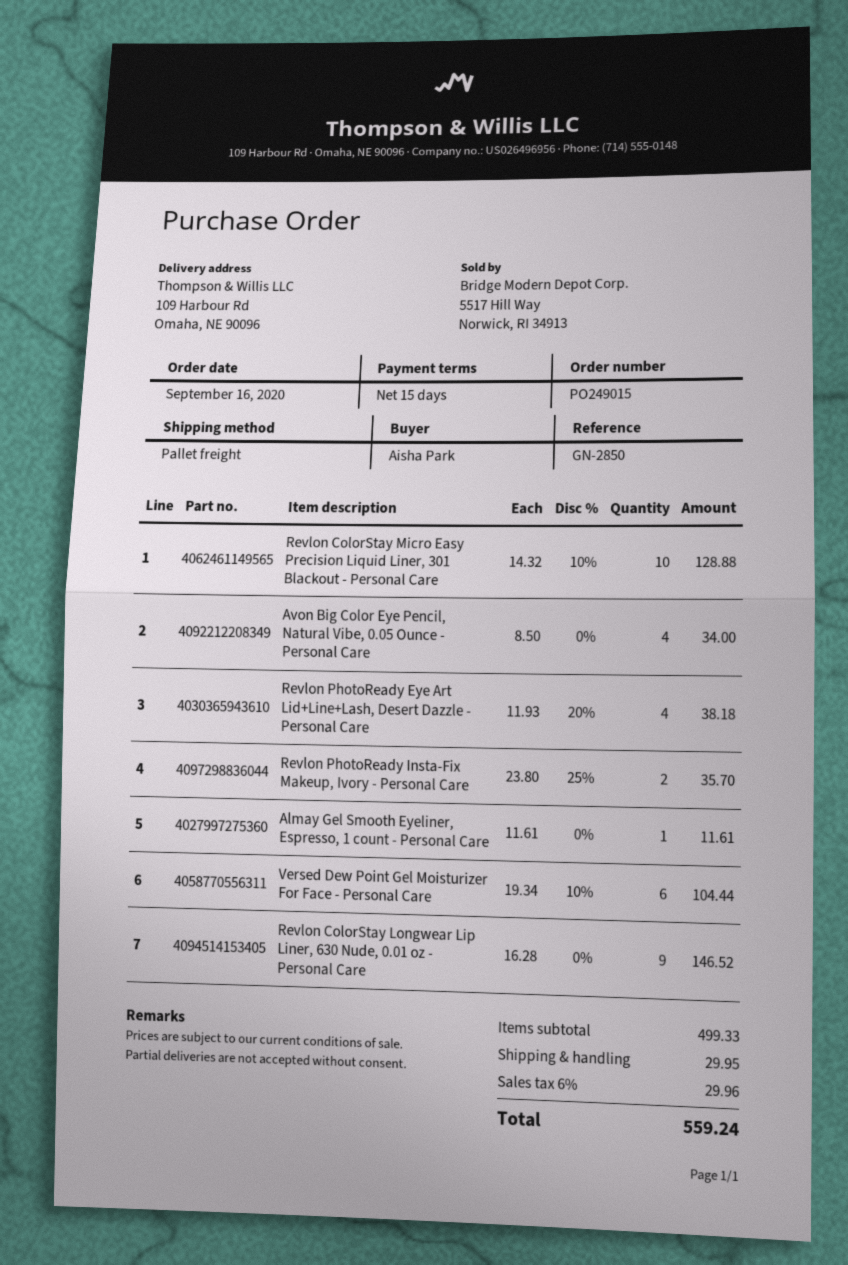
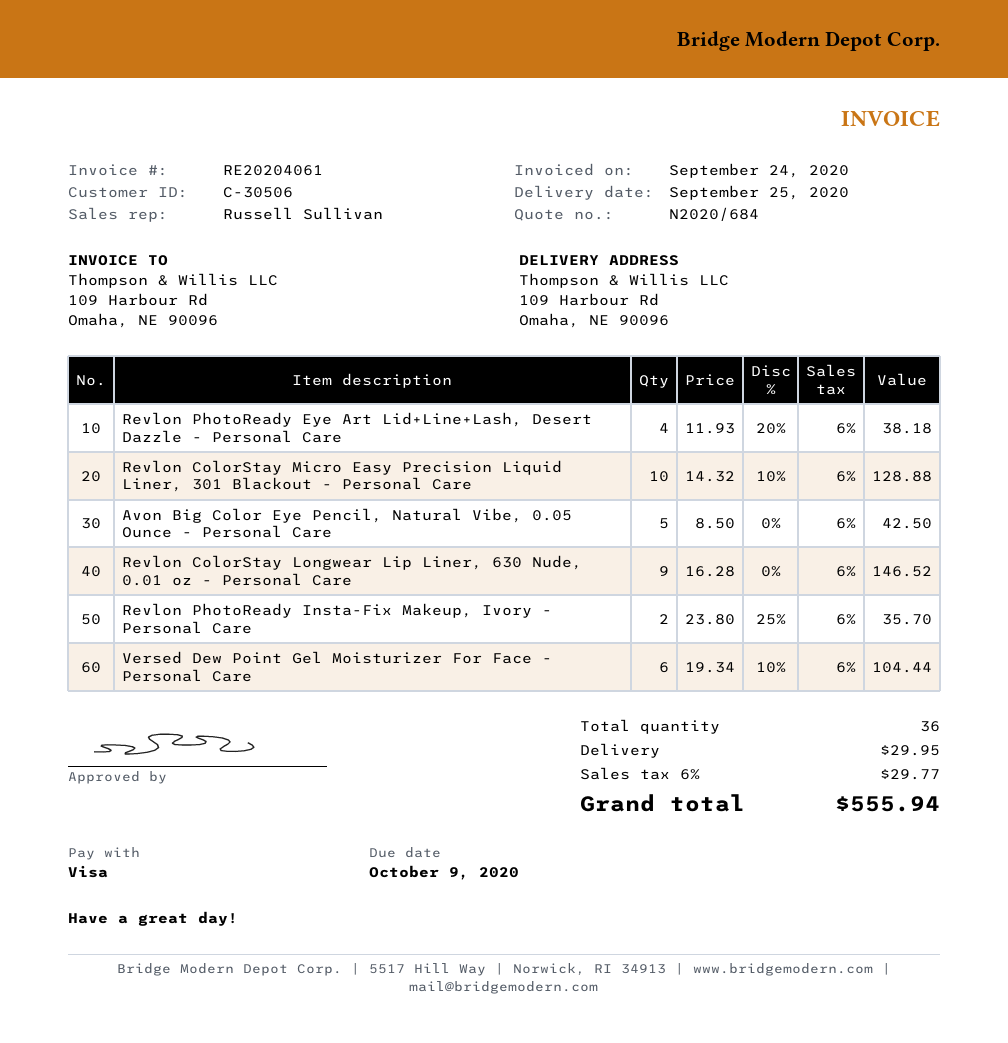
Avon Big Color Eye Pencil, Natural Vibe, 0.05 Ounce - Personal Care: 4 x 8.50 = 34.00 -> 5 x 8.50 = 42.50
Almay Gel Smooth Eyeliner, Espresso, 1 count - Personal Care: 1 x 11.61 = 11.61 -> none
tax: 6% = 29.96 -> 6% = 29.77
total: 559.24 -> 555.94

